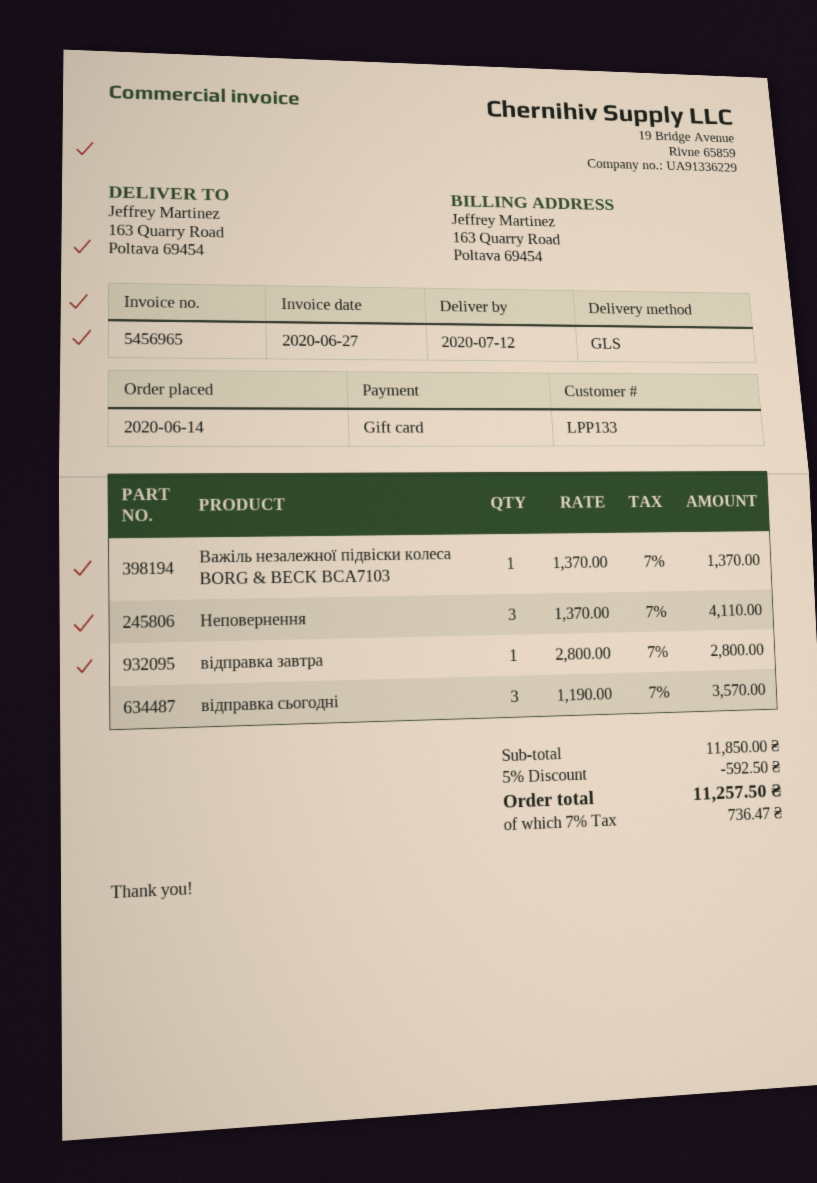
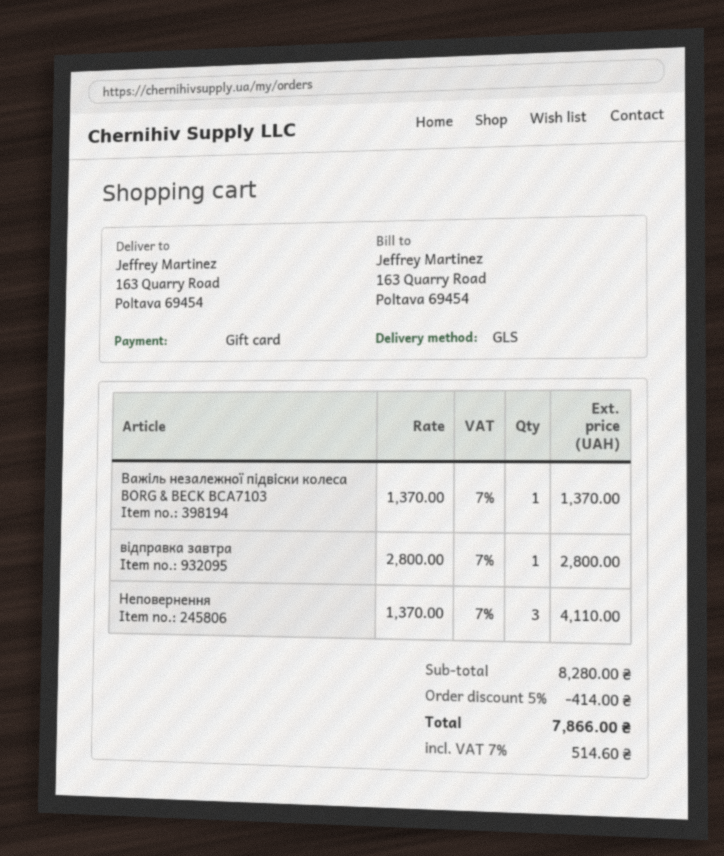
відправка сьогодні: 3 x 1190.00 = 3570.00 -> none
subtotal: 11850.00 -> 8280.00
discount: 5% = 592.50 -> 5% = 414.00
tax: 7% = 736.47 -> 7% = 514.60
total: 11257.50 -> 7866.00

